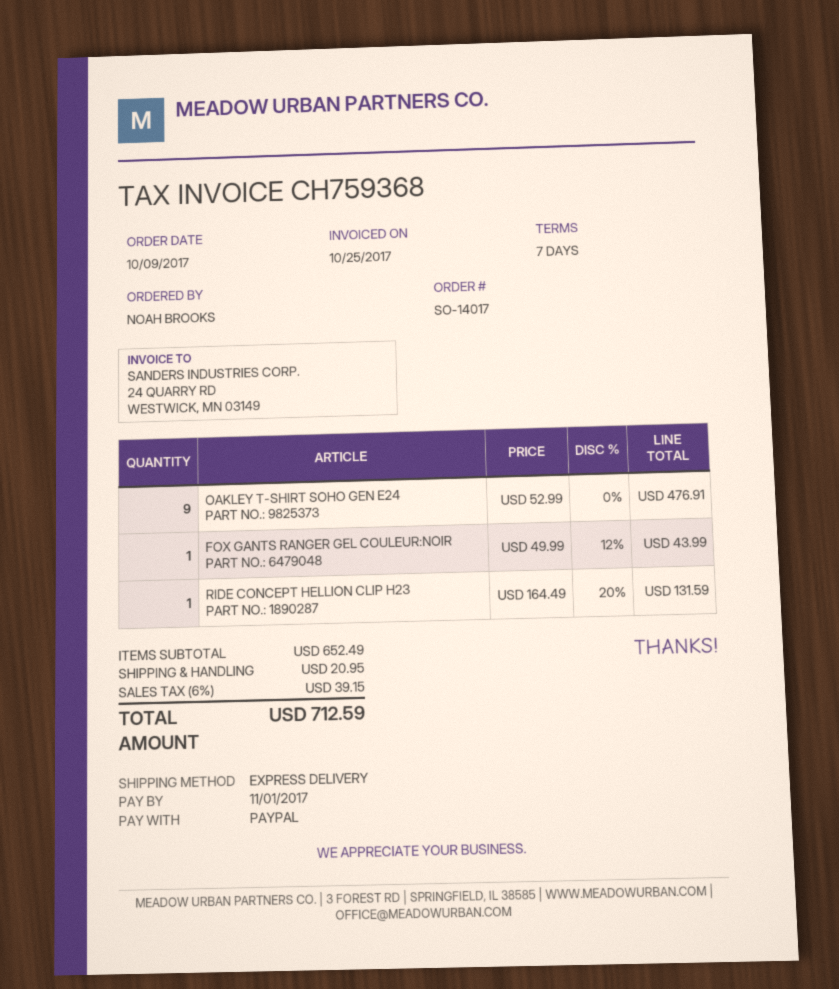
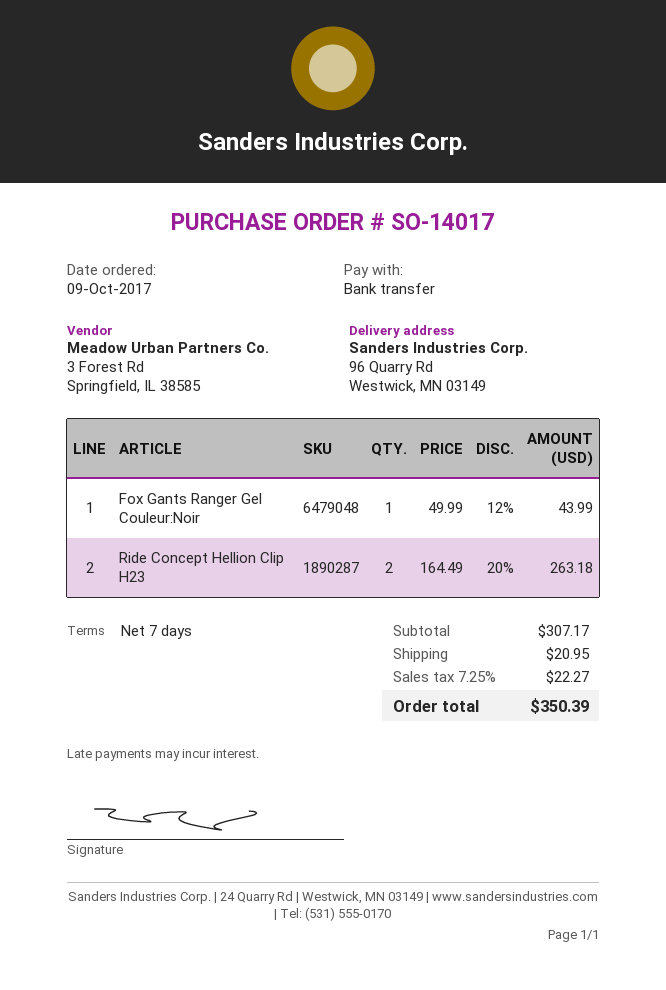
payment method: PayPal -> bank transfer
OAKLEY T-SHIRT SOHO GEN E24: 9 x 52.99 = 476.91 -> none
RIDE CONCEPT HELLION CLIP H23: 1 x 164.49 - 20% = 131.59 -> 2 x 164.49 - 20% = 263.18
subtotal: 652.49 -> 307.17
tax: 6% = 39.15 -> 7.25% = 22.27
total: 712.59 -> 350.39

